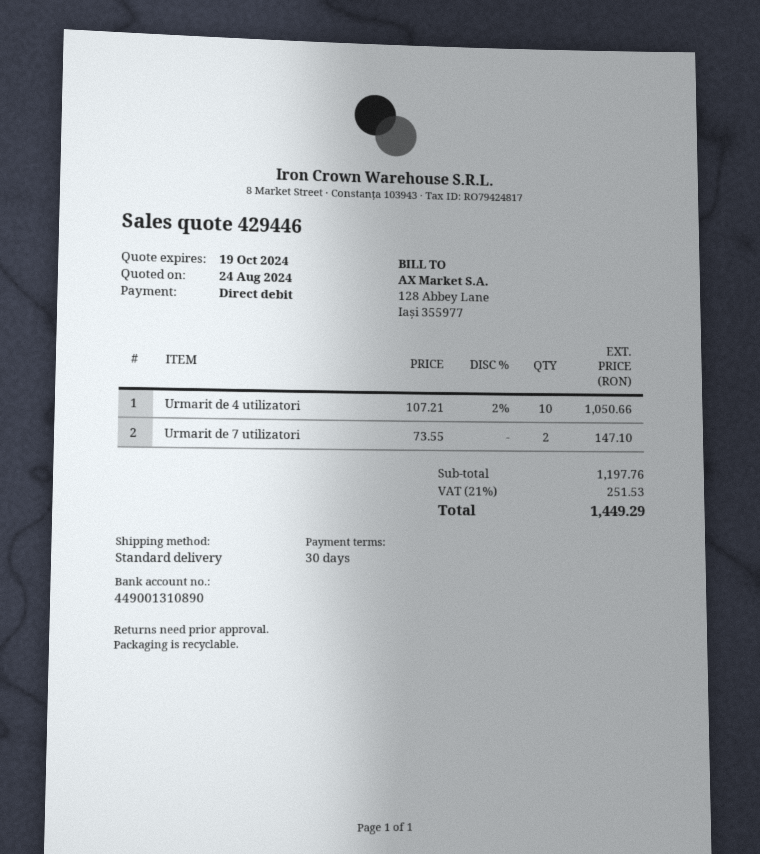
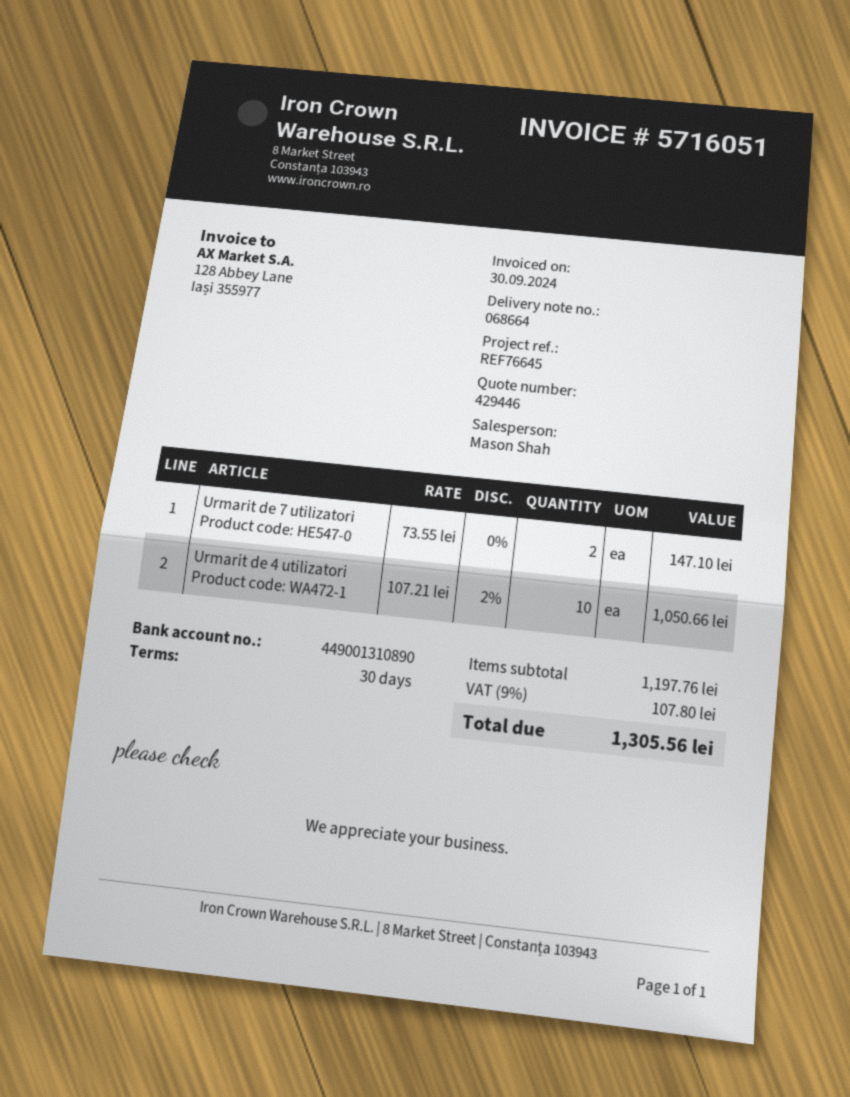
tax: 21% = 251.53 -> 9% = 107.80
total: 1449.29 -> 1305.56

